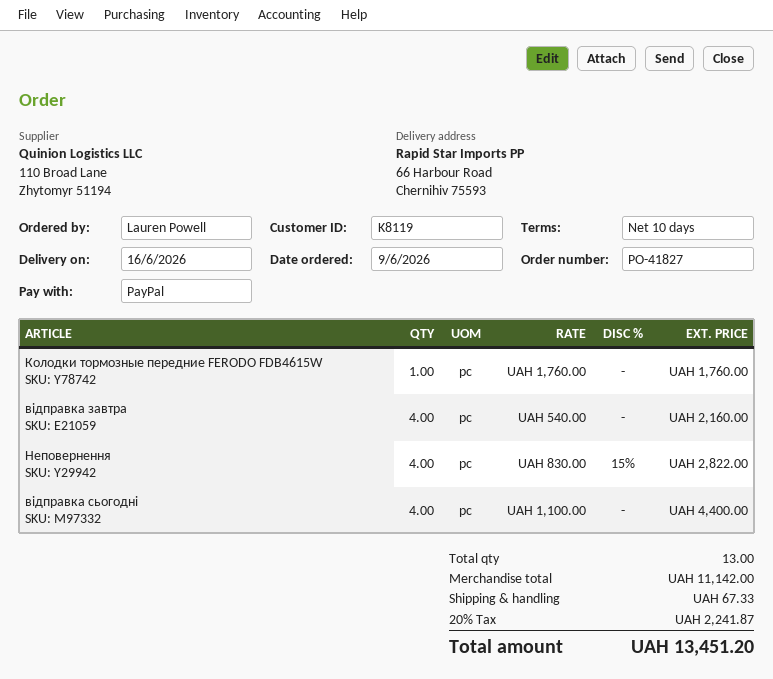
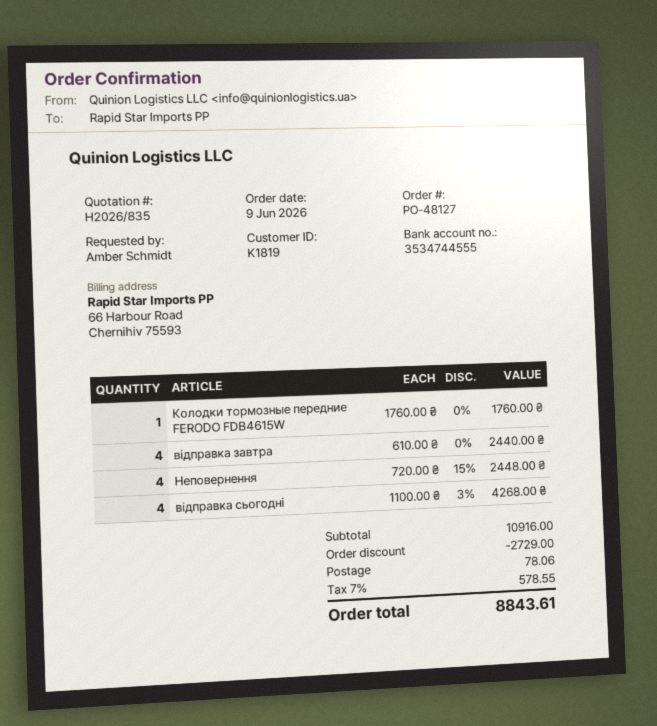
order number: PO-41827 -> PO-48127
customer number: K8119 -> K1819
ordered by: Lauren Powell -> Amber Schmidt
відправка завтра: 4 x 540.00 = 2160.00 -> 4 x 610.00 = 2440.00
Неповернення: 4 x 830.00 - 15% = 2822.00 -> 4 x 720.00 - 15% = 2448.00
відправка сьогодні: 4 x 1100.00 = 4400.00 -> 4 x 1100.00 - 3% = 4268.00
subtotal: 11142.00 -> 10916.00
discount: none -> 2729.00
shipping: 67.33 -> 78.06
tax: 20% = 2241.87 -> 7% = 578.55
total: 13451.20 -> 8843.61

